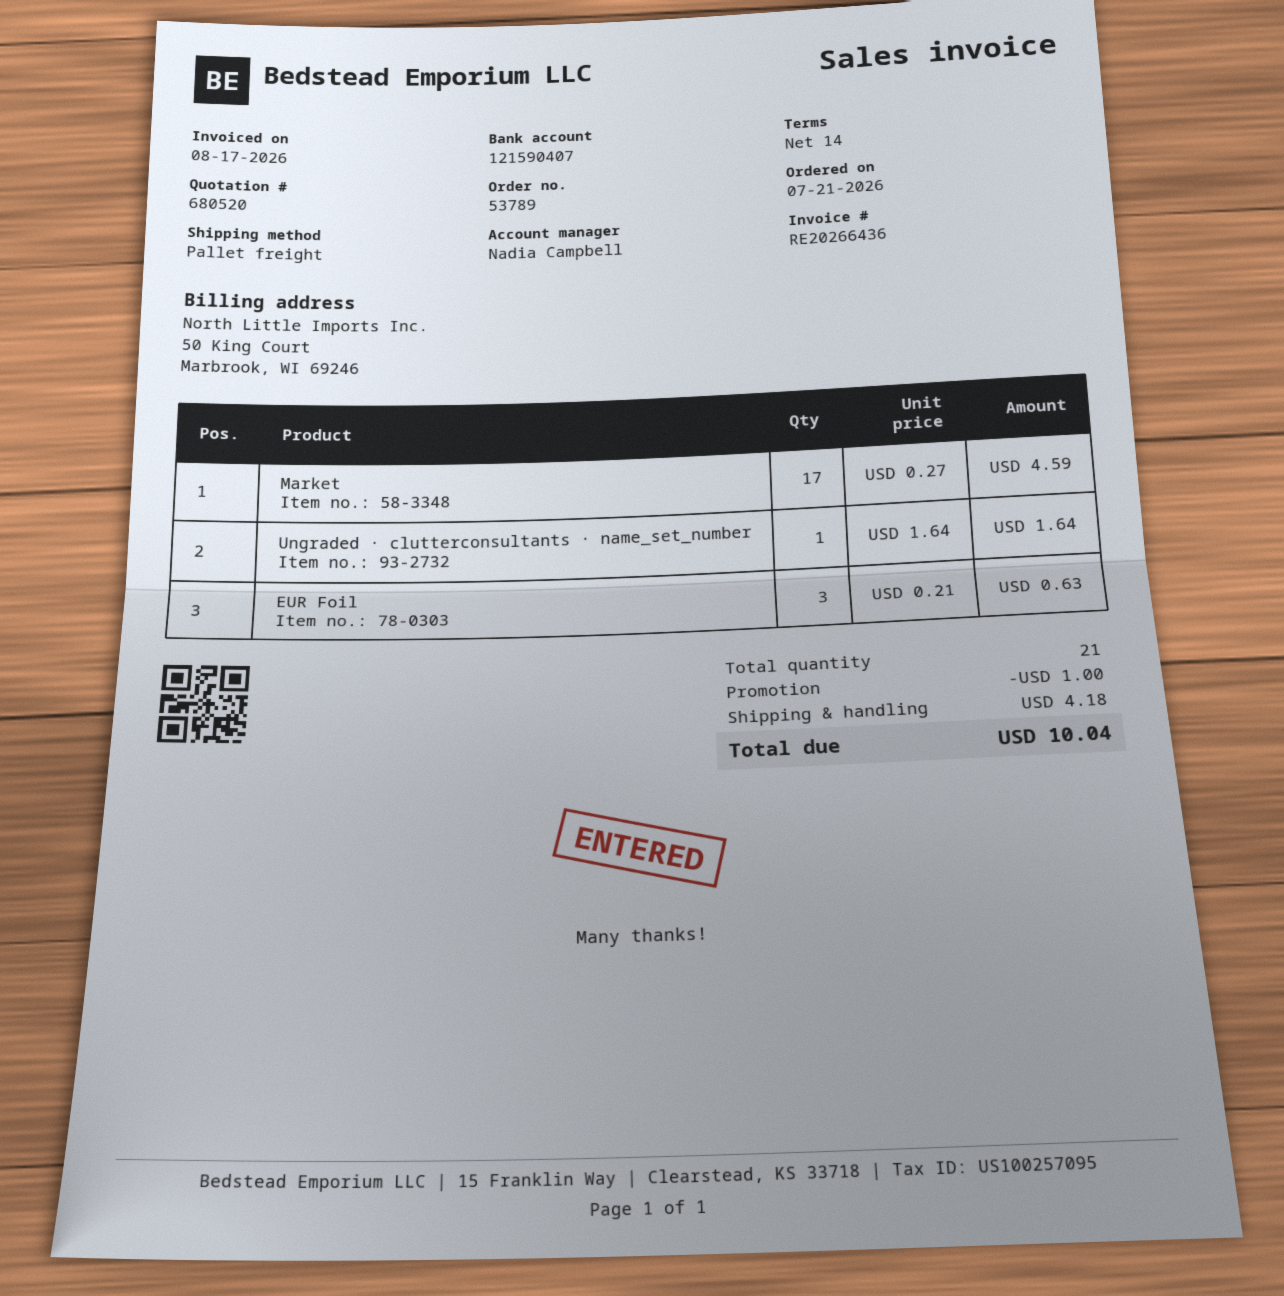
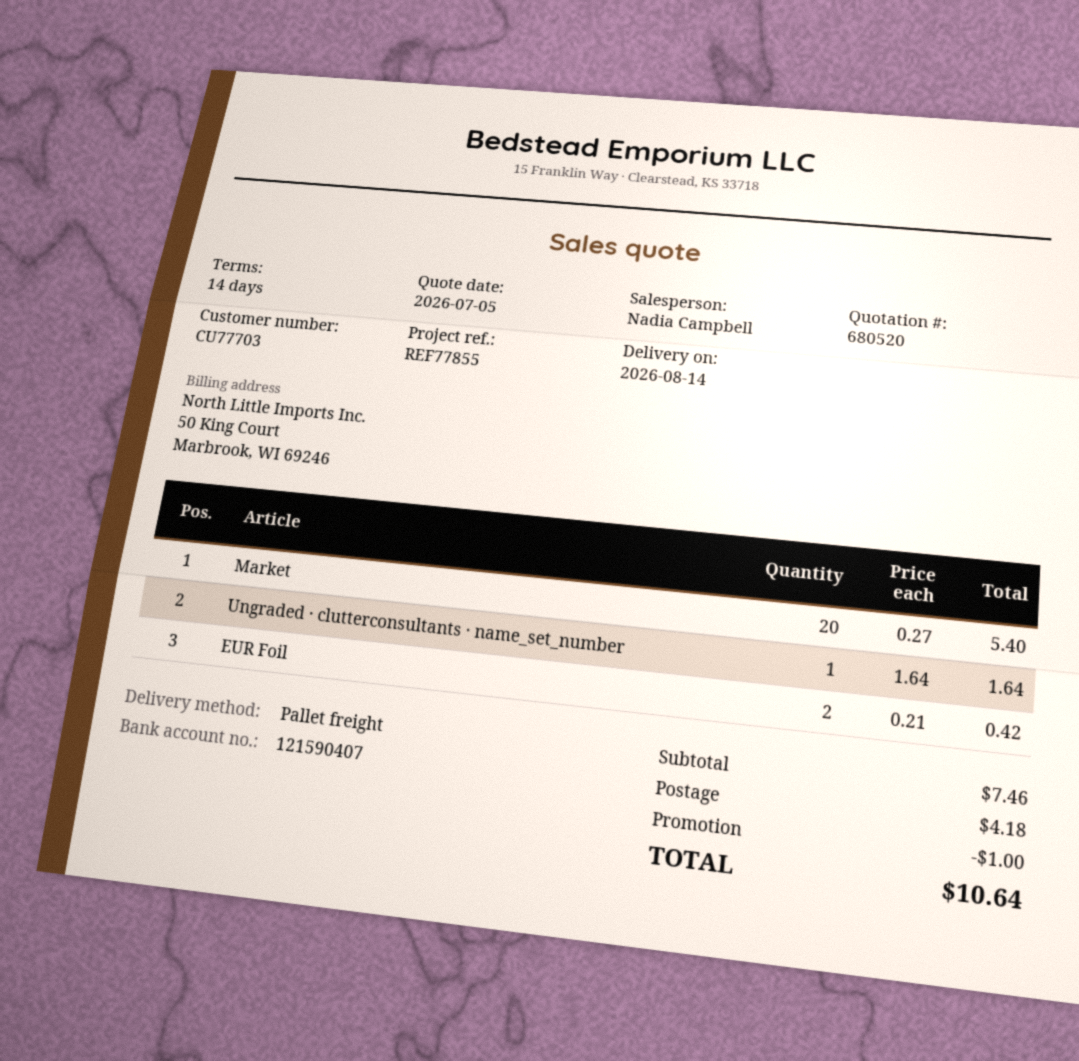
Market: 17 x 0.27 = 4.59 -> 20 x 0.27 = 5.40
EUR Foil: 3 x 0.21 = 0.63 -> 2 x 0.21 = 0.42
total: 10.04 -> 10.64

